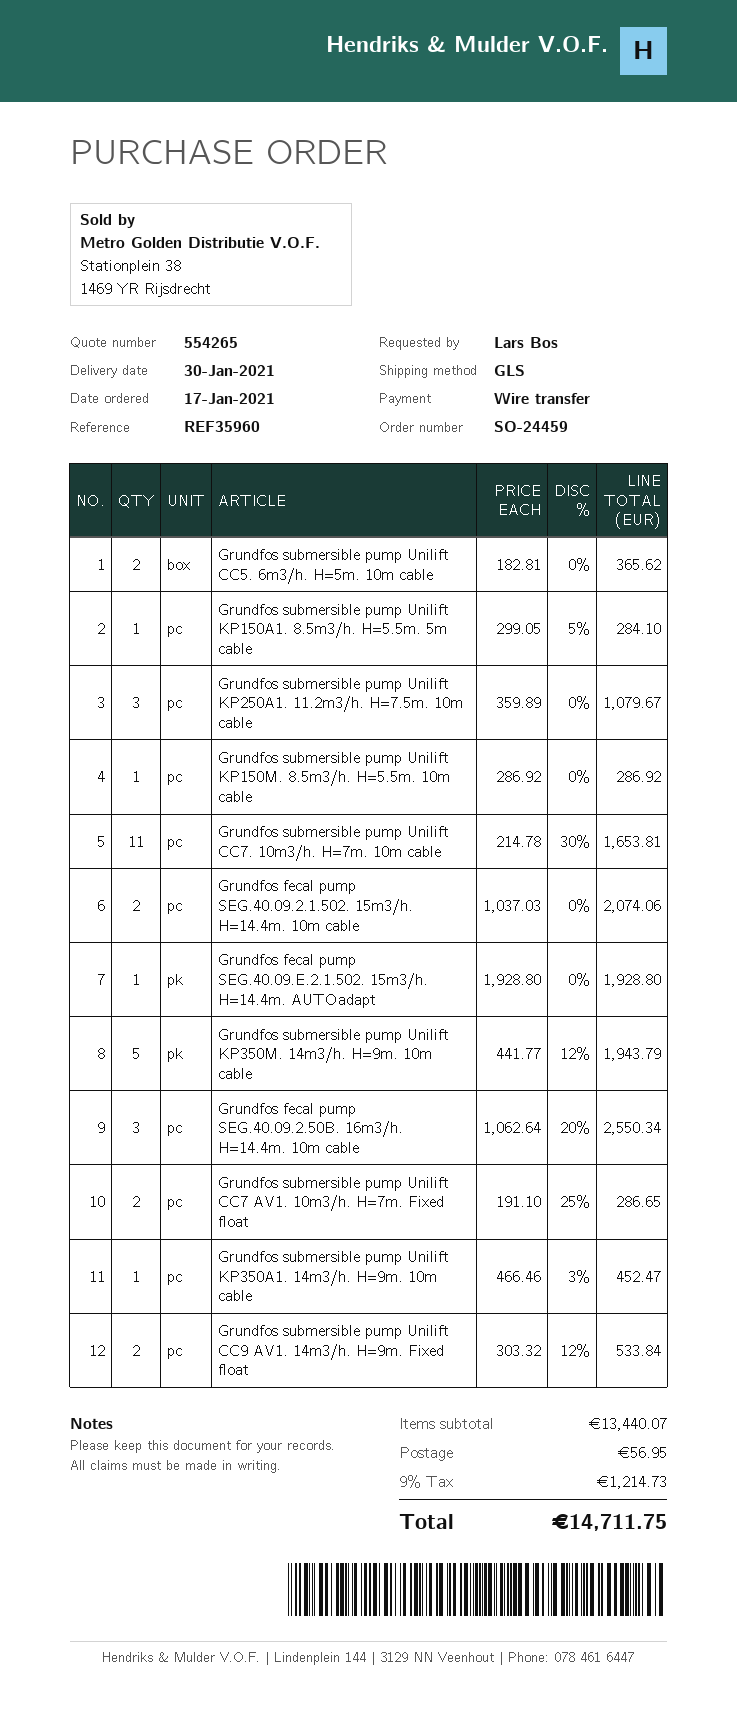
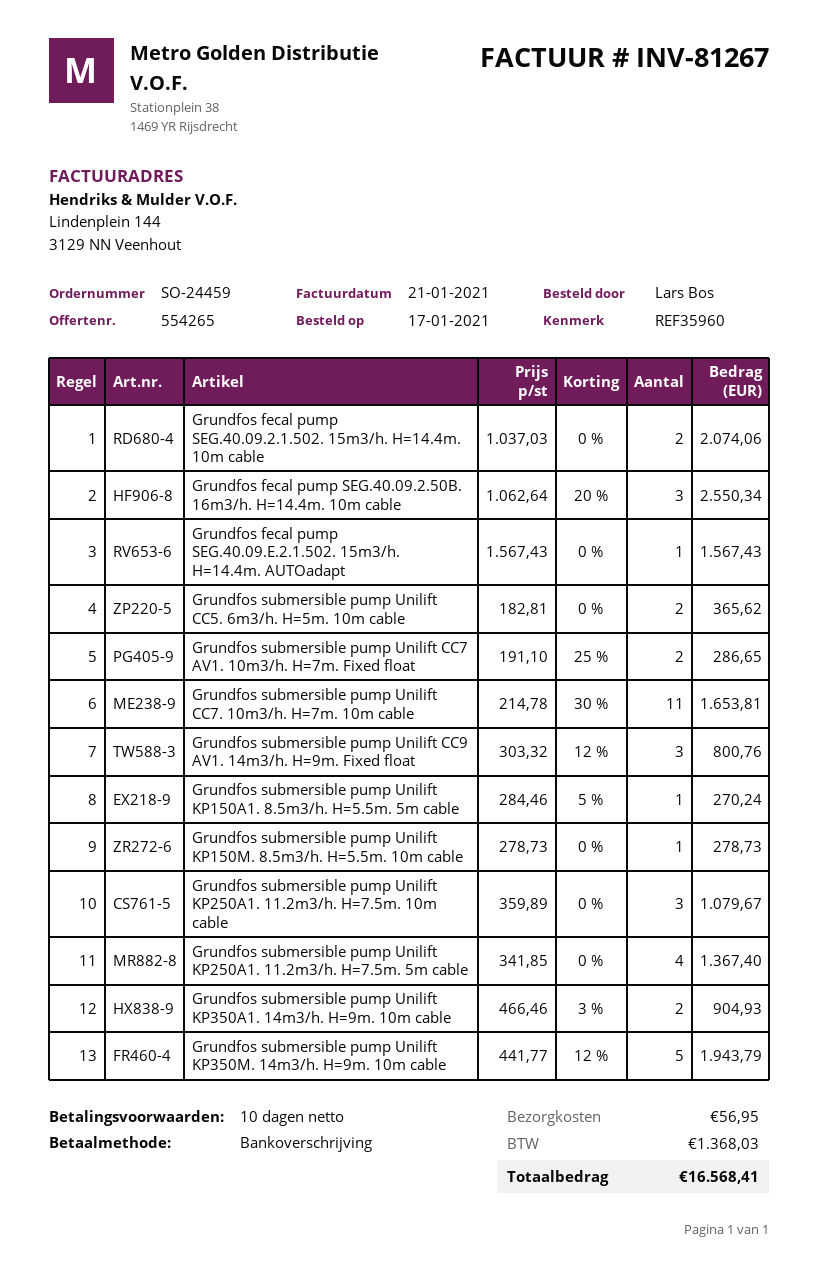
Grundfos submersible pump Unilift KP150A1. 8.5m3/h. H=5.5m. 5m cable: 1 x 299.05 - 5% = 284.10 -> 1 x 284.46 - 5% = 270.24
Grundfos submersible pump Unilift KP150M. 8.5m3/h. H=5.5m. 10m cable: 1 x 286.92 = 286.92 -> 1 x 278.73 = 278.73
Grundfos fecal pump SEG.40.09.E.2.1.502. 15m3/h. H=14.4m. AUTOadapt: 1 x 1928.80 = 1928.80 -> 1 x 1567.43 = 1567.43
Grundfos submersible pump Unilift KP350A1. 14m3/h. H=9m. 10m cable: 1 x 466.46 - 3% = 452.47 -> 2 x 466.46 - 3% = 904.93
Grundfos submersible pump Unilift CC9 AV1. 14m3/h. H=9m. Fixed float: 2 x 303.32 - 12% = 533.84 -> 3 x 303.32 - 12% = 800.76
Grundfos submersible pump Unilift KP250A1. 11.2m3/h. H=7.5m. 5m cable: none -> 4 x 341.85 = 1367.40
tax: 1214.73 -> 1368.03
total: 14711.75 -> 16568.41

